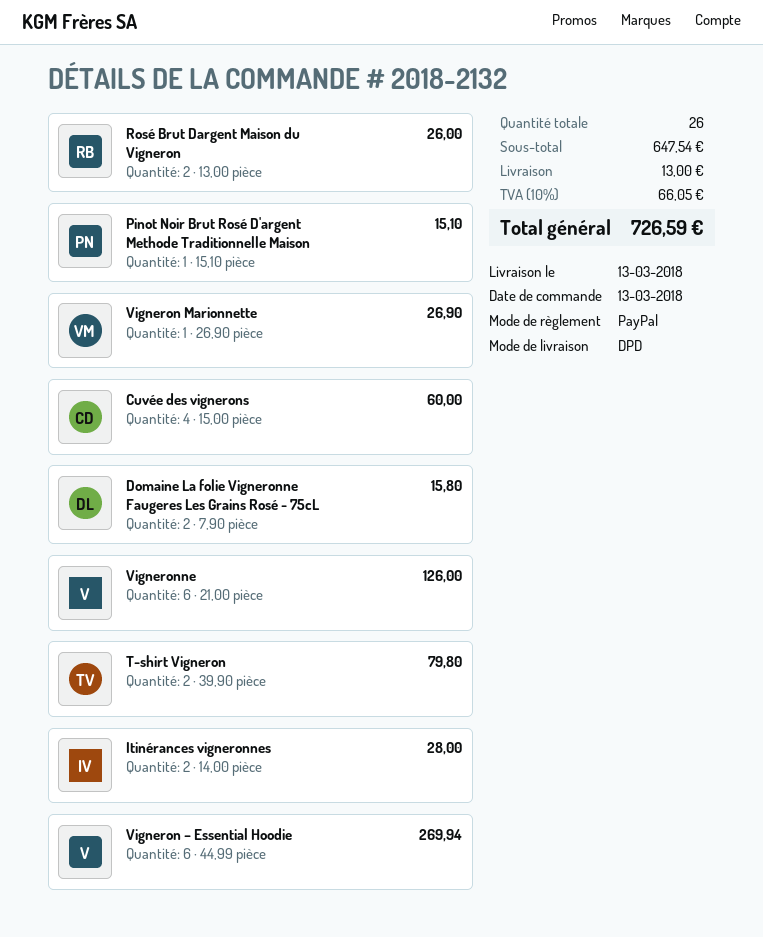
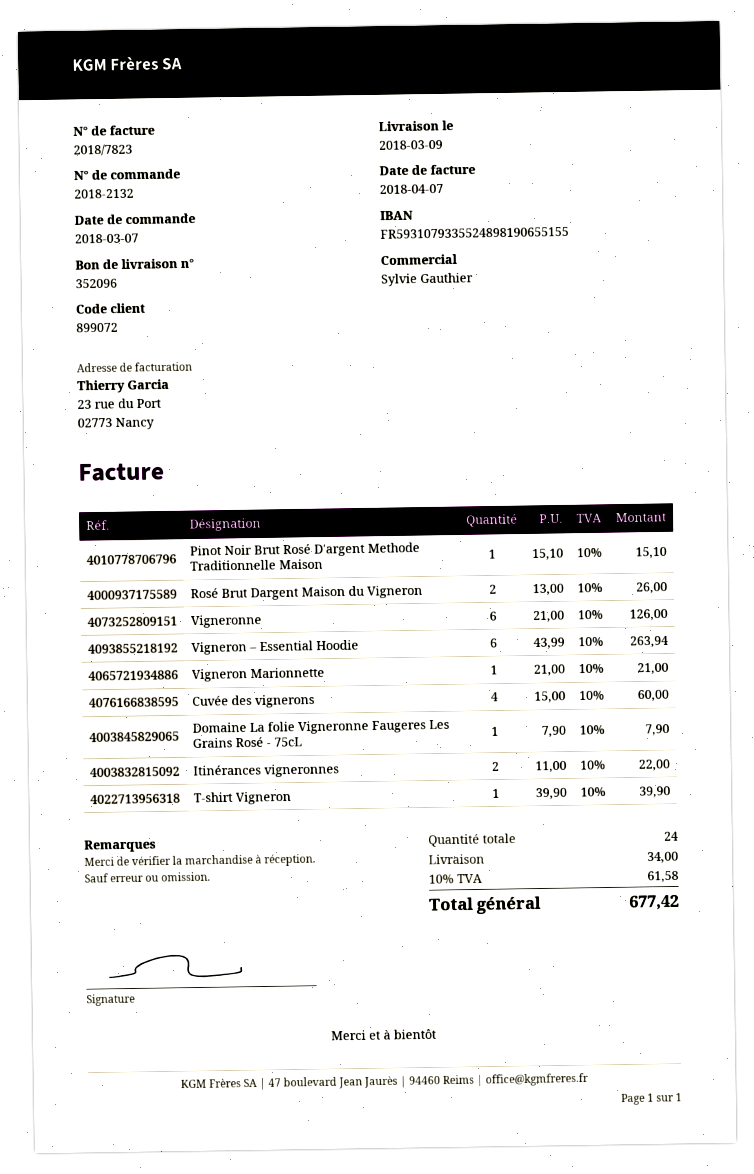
order date: 2018-03-13 -> 2018-03-07
delivery date: 2018-03-13 -> 2018-03-09
Vigneron Marionnette: 1 x 26.90 = 26.90 -> 1 x 21.00 = 21.00
Domaine La folie Vigneronne Faugeres Les Grains Rosé - 75cL: 2 x 7.90 = 15.80 -> 1 x 7.90 = 7.90
T-shirt Vigneron: 2 x 39.90 = 79.80 -> 1 x 39.90 = 39.90
Itinérances vigneronnes: 2 x 14.00 = 28.00 -> 2 x 11.00 = 22.00
Vigneron – Essential Hoodie: 6 x 44.99 = 269.94 -> 6 x 43.99 = 263.94
total quantity: 26 -> 24
shipping: 13.00 -> 34.00
tax: 10% = 66.05 -> 10% = 61.58
total: 726.59 -> 677.42

